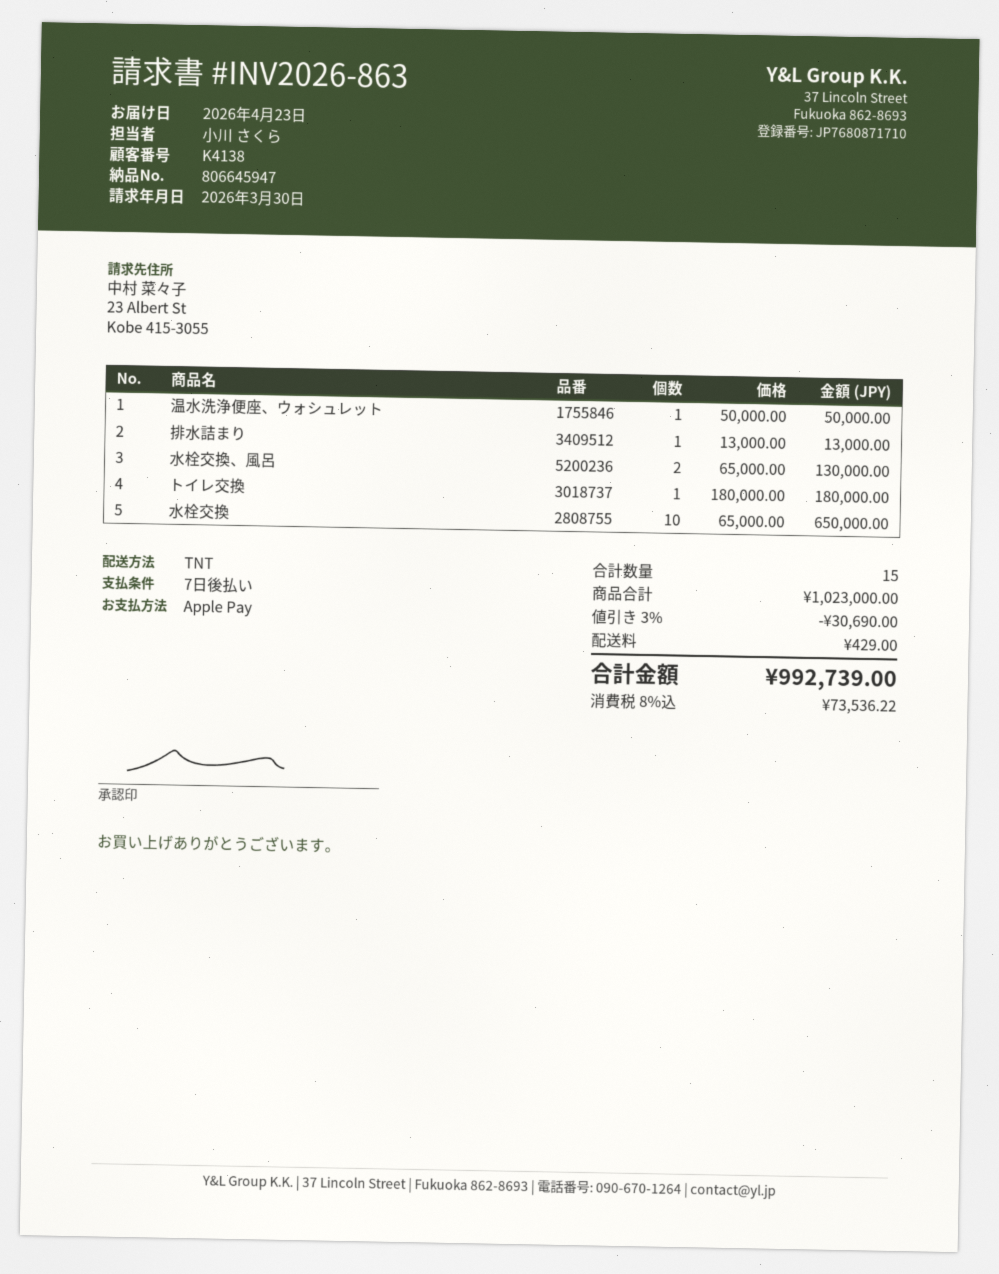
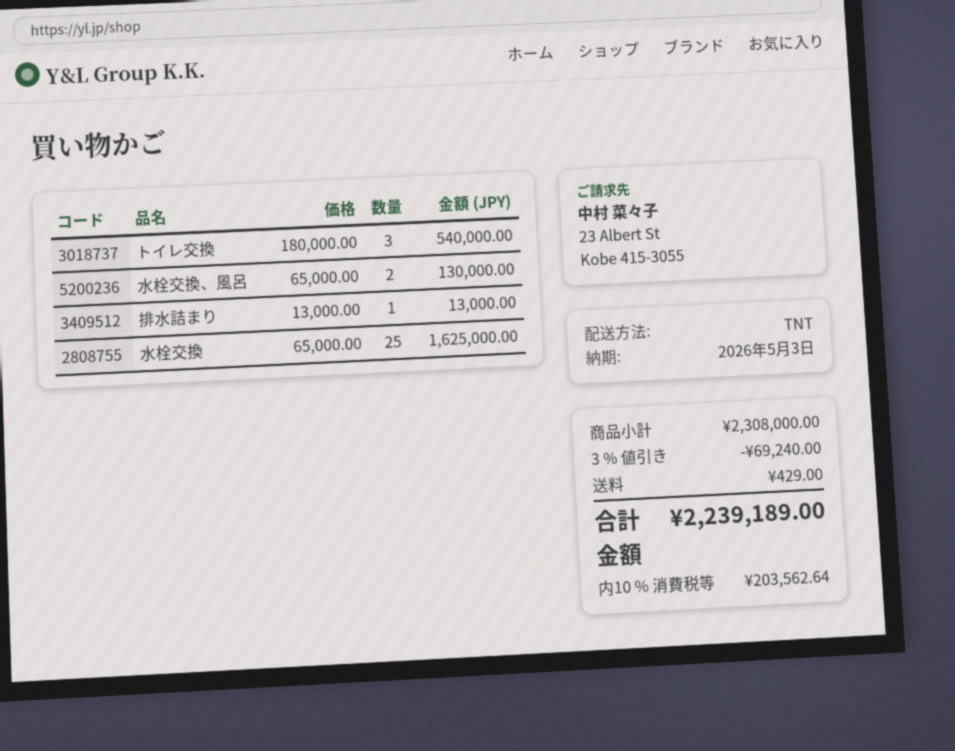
delivery date: 2026-04-23 -> 2026-05-03
温水洗浄便座、ウォシュレット: 1 x 50000.00 = 50000.00 -> none
トイレ交換: 1 x 180000.00 = 180000.00 -> 3 x 180000.00 = 540000.00
水栓交換: 10 x 65000.00 = 650000.00 -> 25 x 65000.00 = 1625000.00
subtotal: 1023000.00 -> 2308000.00
discount: 3% = 30690.00 -> 3% = 69240.00
tax: 8% = 73536.22 -> 10% = 203562.64
total: 992739.00 -> 2239189.00

